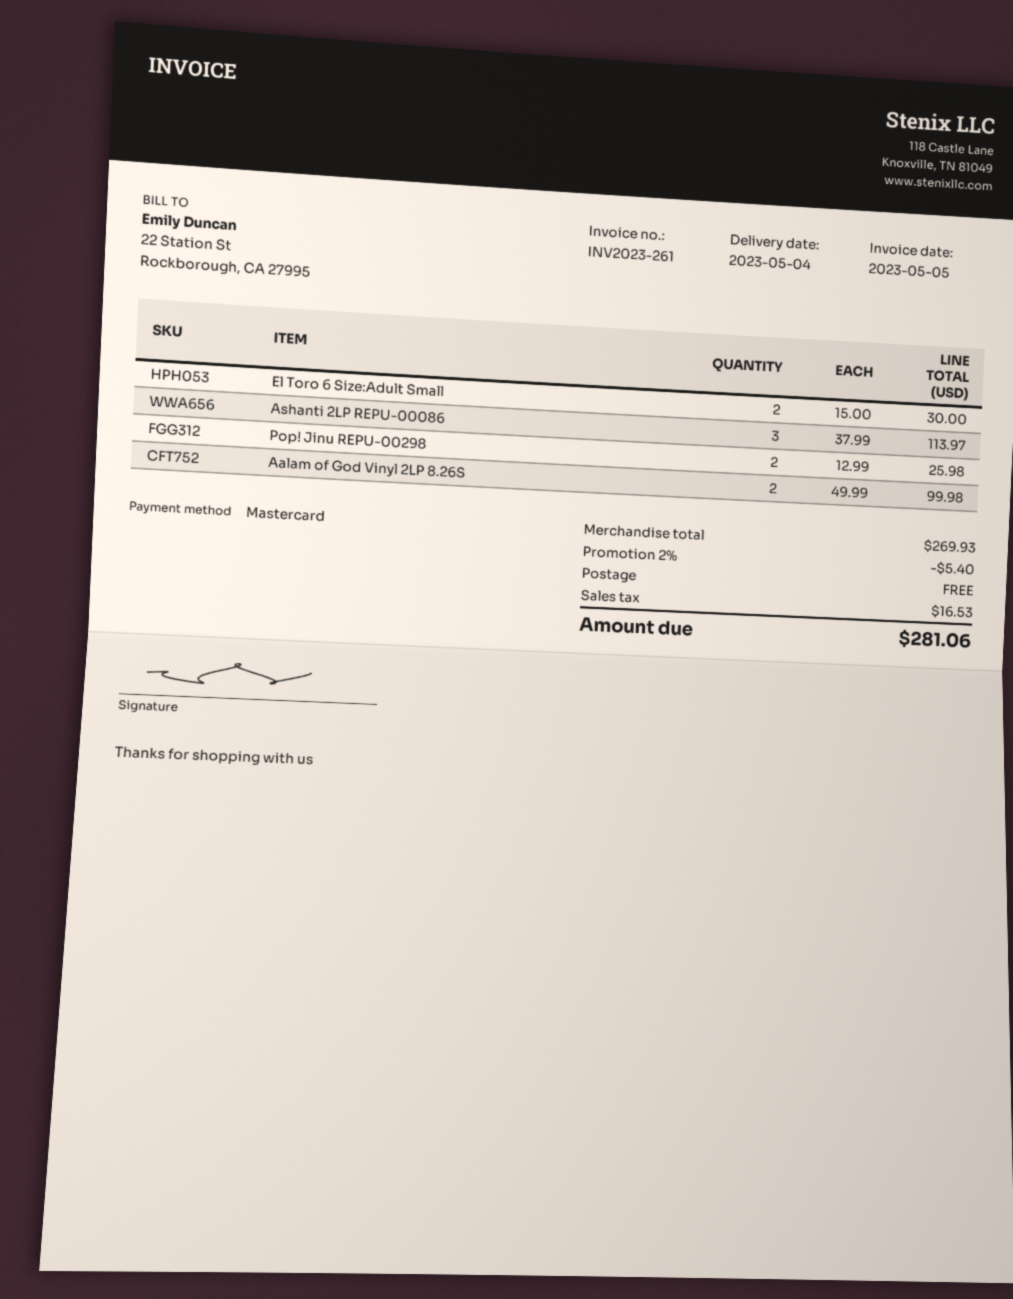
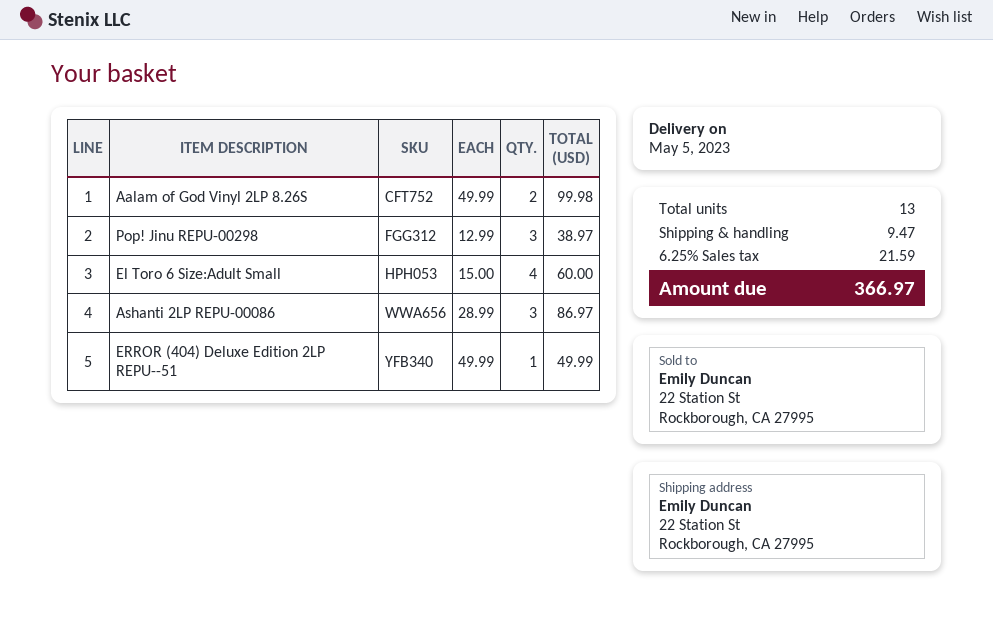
delivery date: 2023-05-04 -> 2023-05-05
El Toro 6 Size:Adult Small: 2 x 15.00 = 30.00 -> 4 x 15.00 = 60.00
Ashanti 2LP REPU-00086: 3 x 37.99 = 113.97 -> 3 x 28.99 = 86.97
Pop! Jinu REPU-00298: 2 x 12.99 = 25.98 -> 3 x 12.99 = 38.97
ERROR (404) Deluxe Edition 2LP REPU--51: none -> 1 x 49.99 = 49.99
discount: 2% = 5.40 -> none
shipping: 0.00 -> 9.47
tax: 16.53 -> 21.59
total: 281.06 -> 366.97

